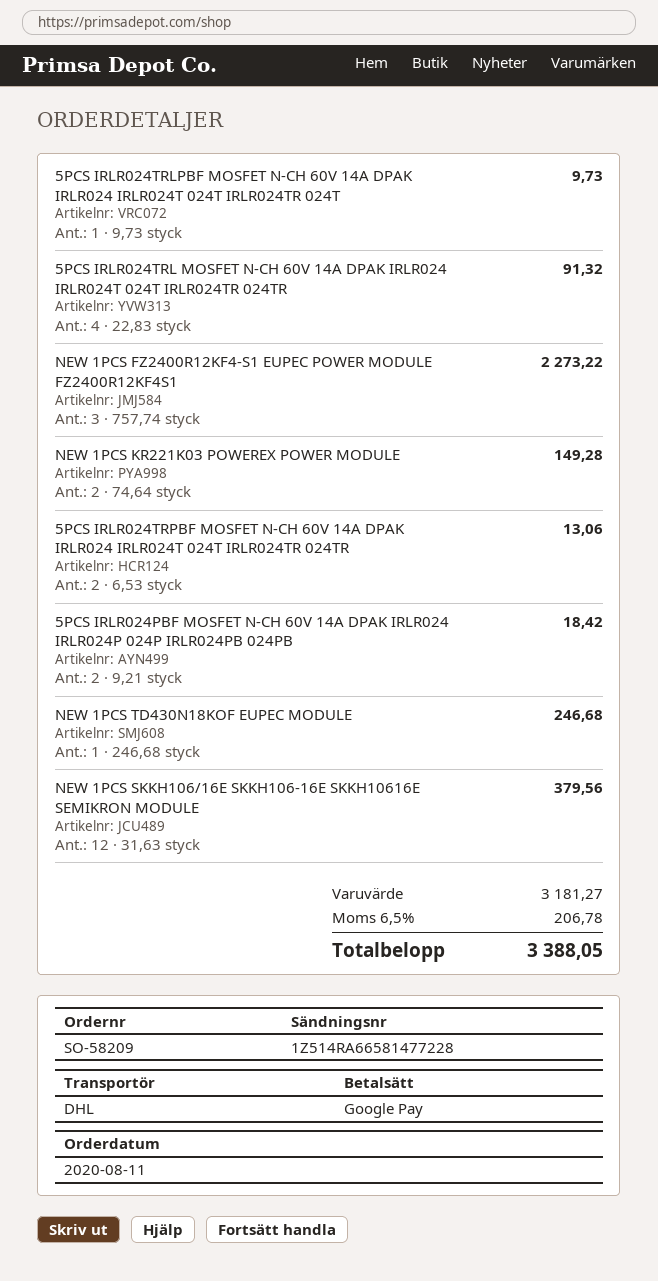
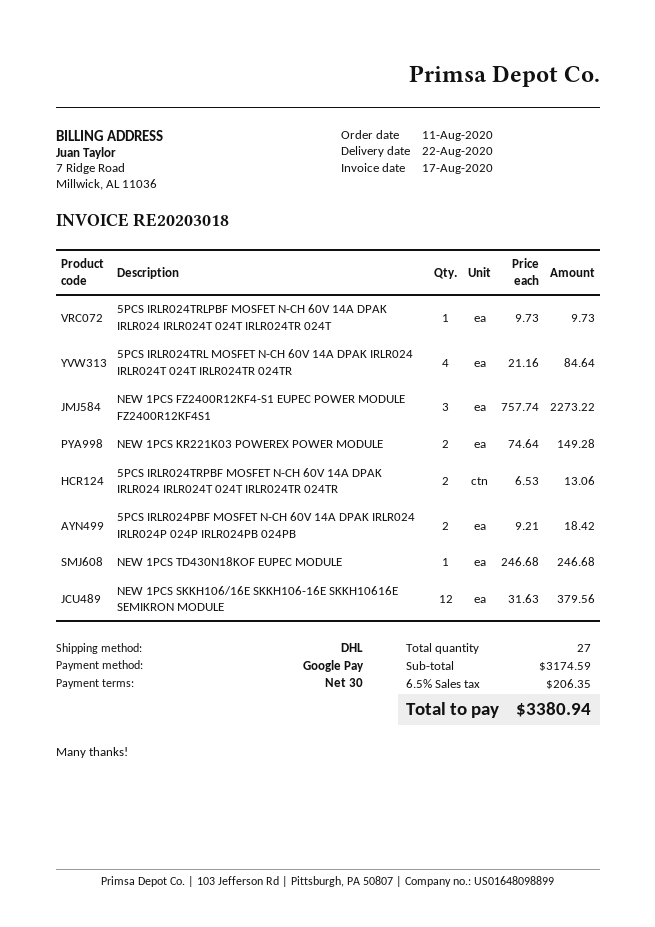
5PCS IRLR024TRL MOSFET N-CH 60V 14A DPAK IRLR024 IRLR024T 024T IRLR024TR 024TR: 4 x 22.83 = 91.32 -> 4 x 21.16 = 84.64
subtotal: 3181.27 -> 3174.59
tax: 6.5% = 206.78 -> 6.5% = 206.35
total: 3388.05 -> 3380.94

